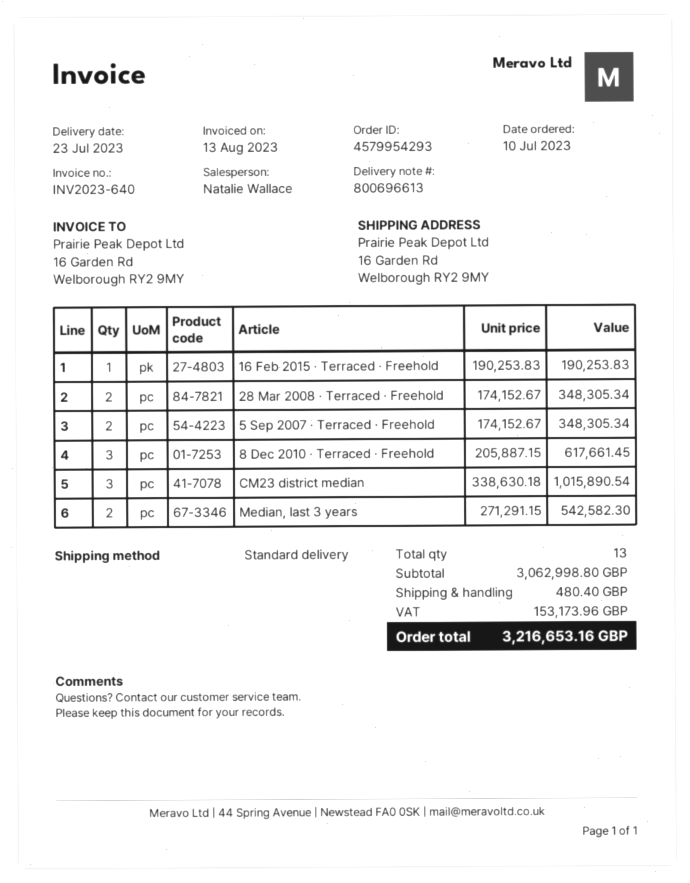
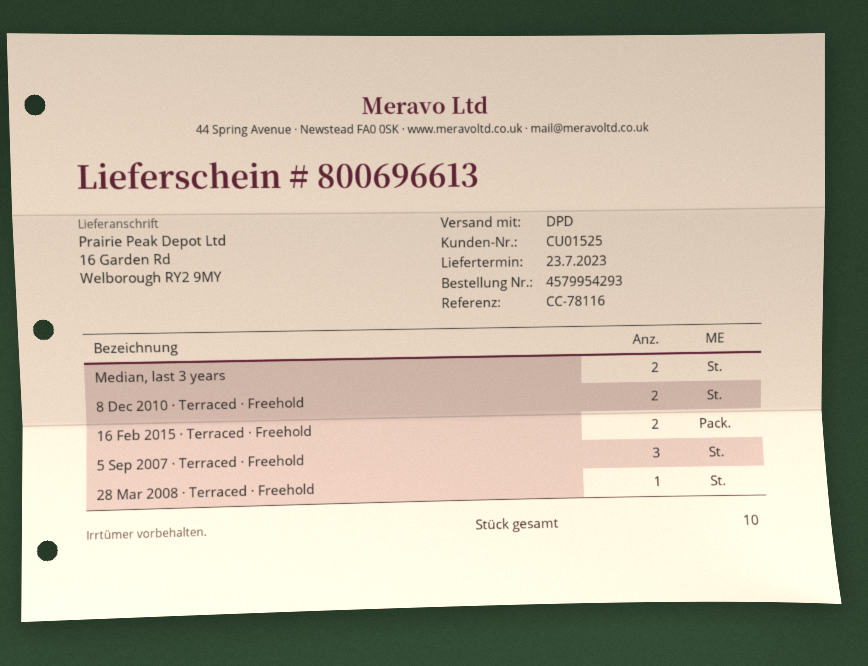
shipping method: standard -> DPD
16 Feb 2015 · Terraced · Freehold: 1 -> 2
28 Mar 2008 · Terraced · Freehold: 2 -> 1
5 Sep 2007 · Terraced · Freehold: 2 -> 3
8 Dec 2010 · Terraced · Freehold: 3 -> 2
CM23 district median: 3 -> none
total quantity: 13 -> 10

